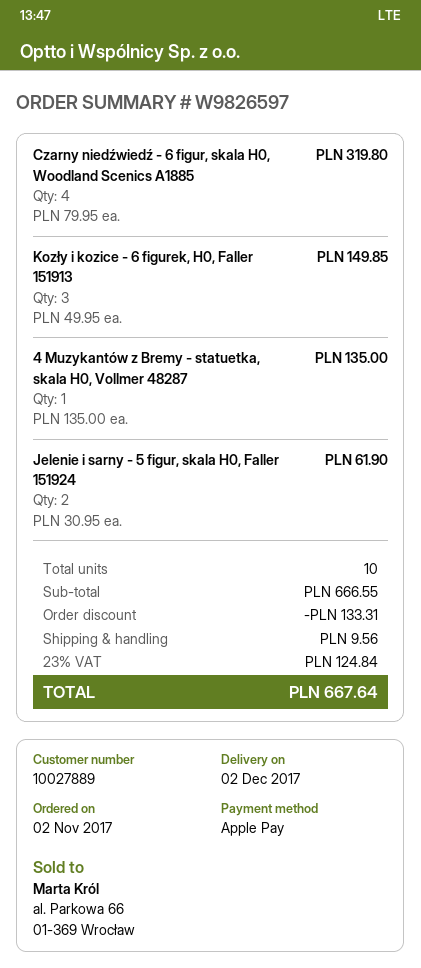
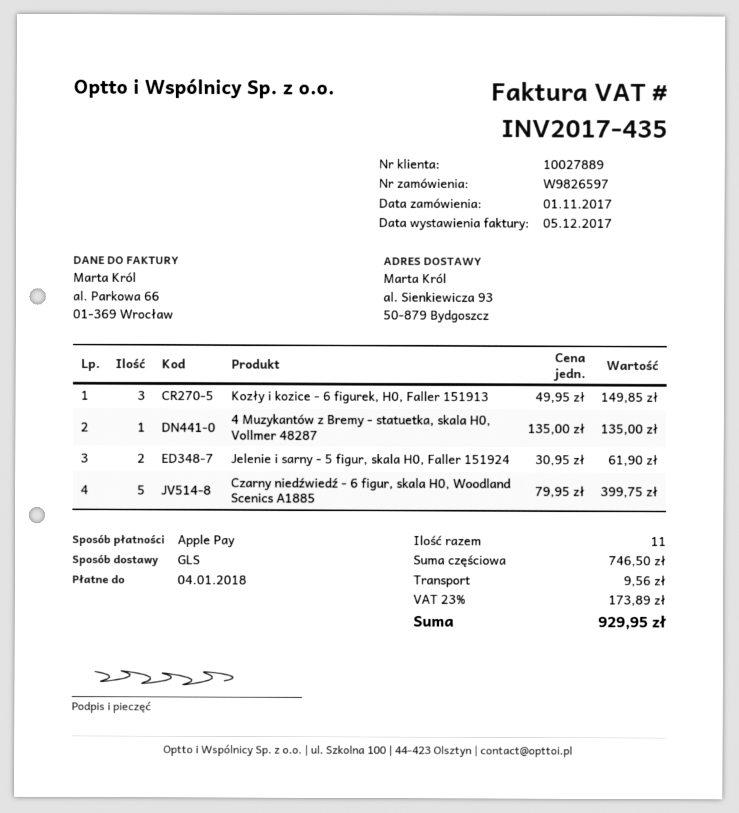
order date: 2017-11-02 -> 2017-11-01
Czarny niedźwiedź - 6 figur, skala H0, Woodland Scenics A1885: 4 x 79.95 = 319.80 -> 5 x 79.95 = 399.75
total quantity: 10 -> 11
subtotal: 666.55 -> 746.50
discount: 133.31 -> none
tax: 23% = 124.84 -> 23% = 173.89
total: 667.64 -> 929.95

